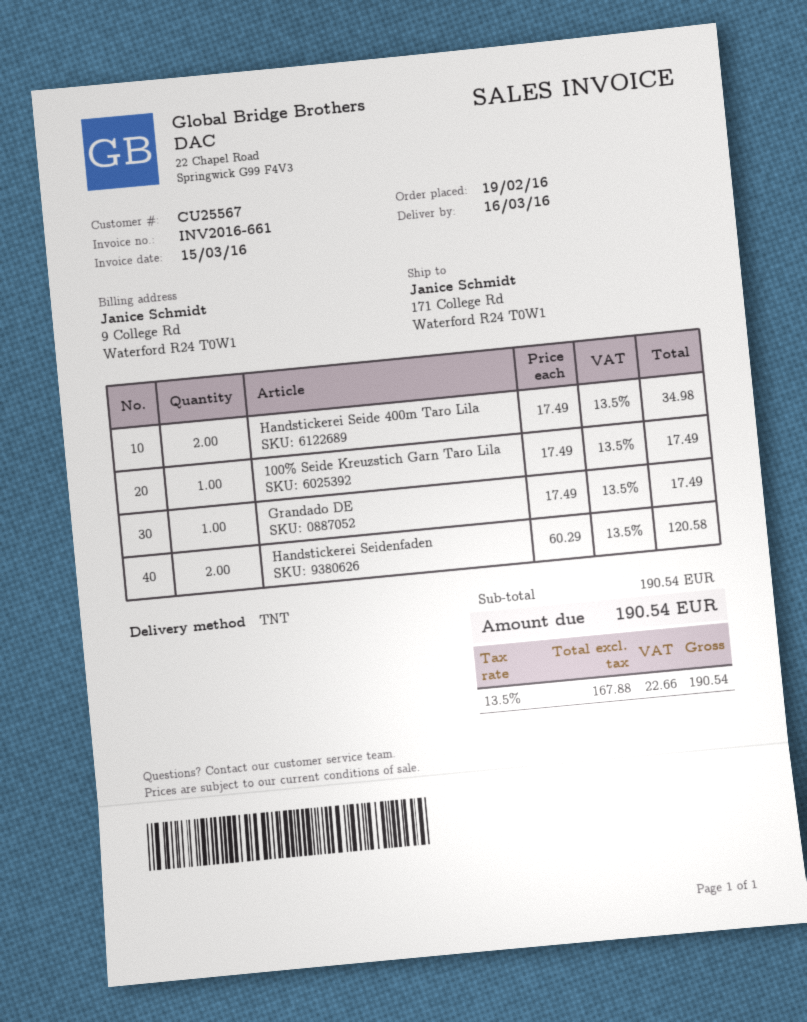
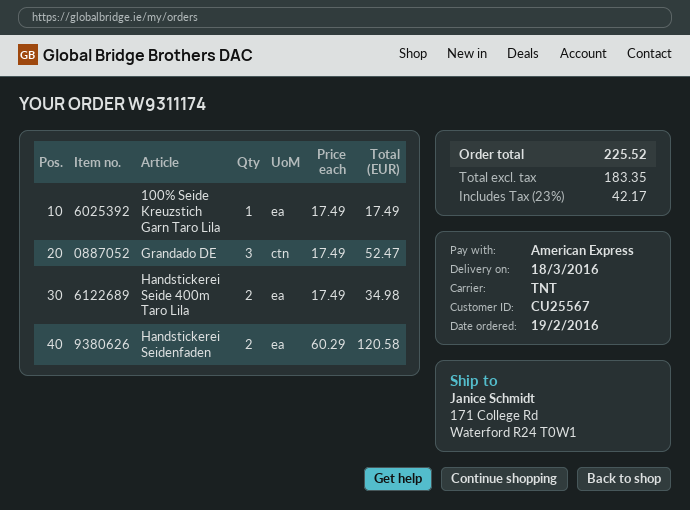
delivery date: 2016-03-16 -> 2016-03-18
Grandado DE: 1 x 17.49 = 17.49 -> 3 x 17.49 = 52.47
net: 167.88 -> 183.35
tax: 13.5% = 22.66 -> 23% = 42.17
total: 190.54 -> 225.52

